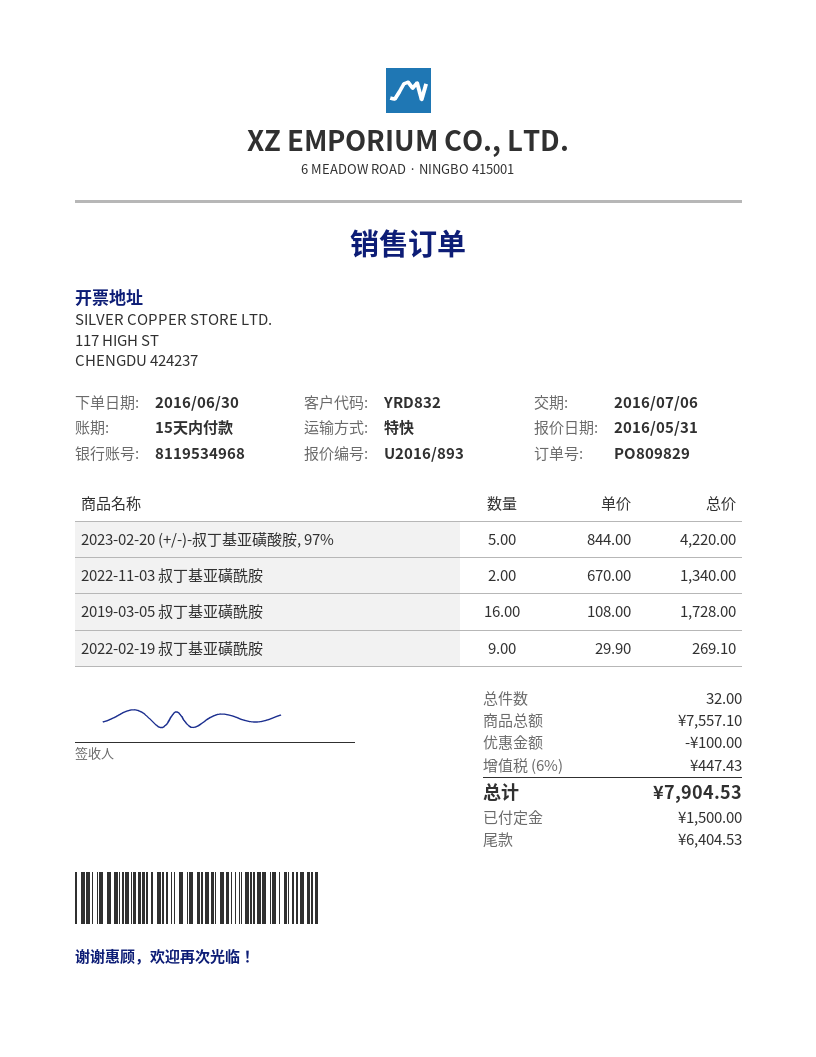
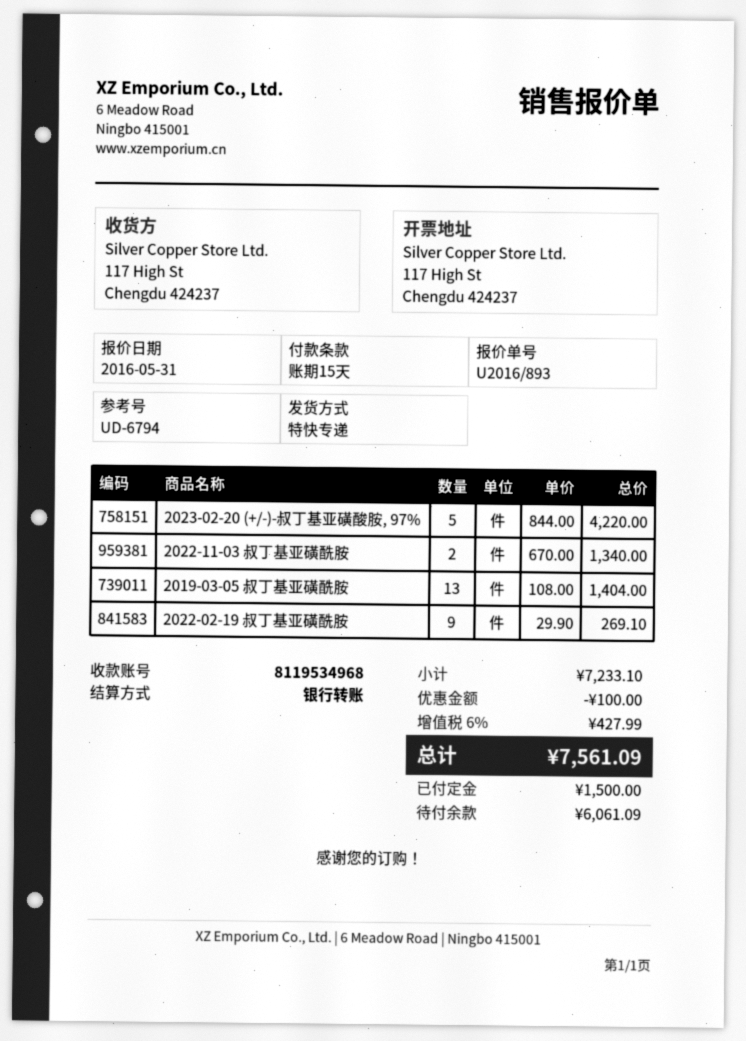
2019-03-05 叔丁基亚磺酰胺: 16 x 108.00 = 1728.00 -> 13 x 108.00 = 1404.00
subtotal: 7557.10 -> 7233.10
tax: 6% = 447.43 -> 6% = 427.99
total: 7904.53 -> 7561.09
balance: 6404.53 -> 6061.09

